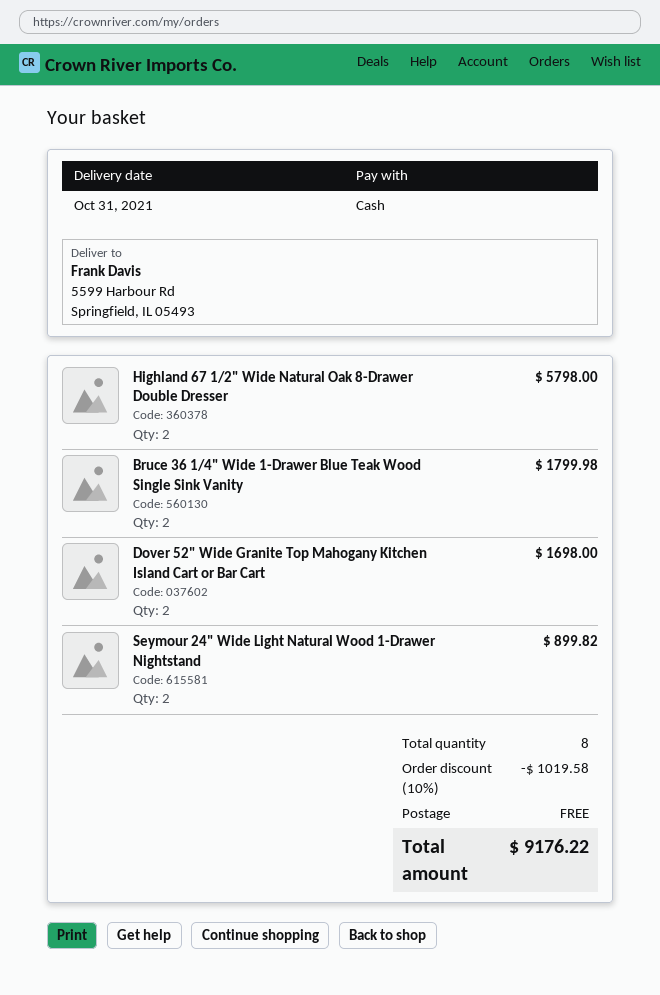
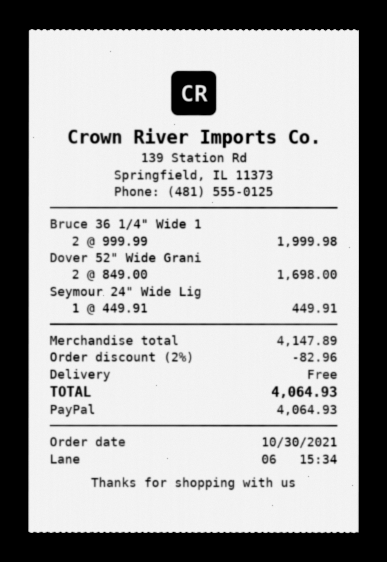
payment method: cash -> PayPal
Highland 67 1/2" Wide Natural Oak 8-Drawer Double Dresser: 2 for 5798.00 -> none
Bruce 36 1/4" Wide 1-Drawer Blue Teak Wood Single Sink Vanity: 2 for 1799.98 -> 2 for 1999.98
Seymour 24" Wide Light Natural Wood 1-Drawer Nightstand: 2 for 899.82 -> 1 for 449.91
discount: 10% = 1019.58 -> 2% = 82.96
total: 9176.22 -> 4064.93

